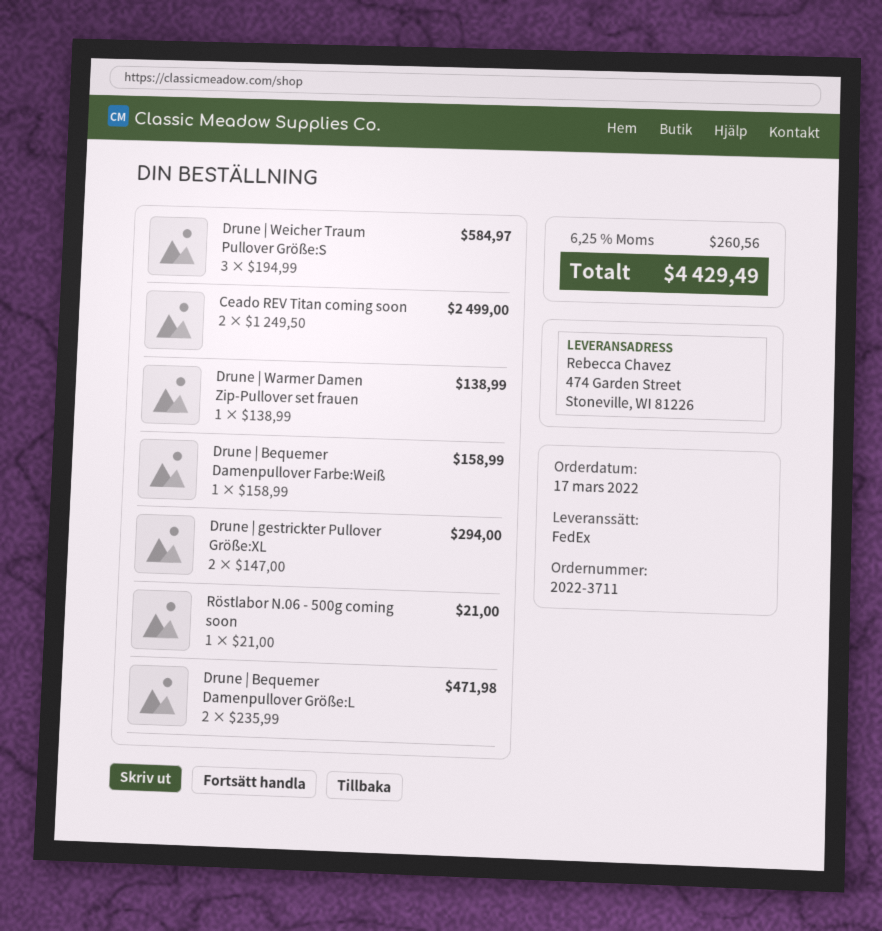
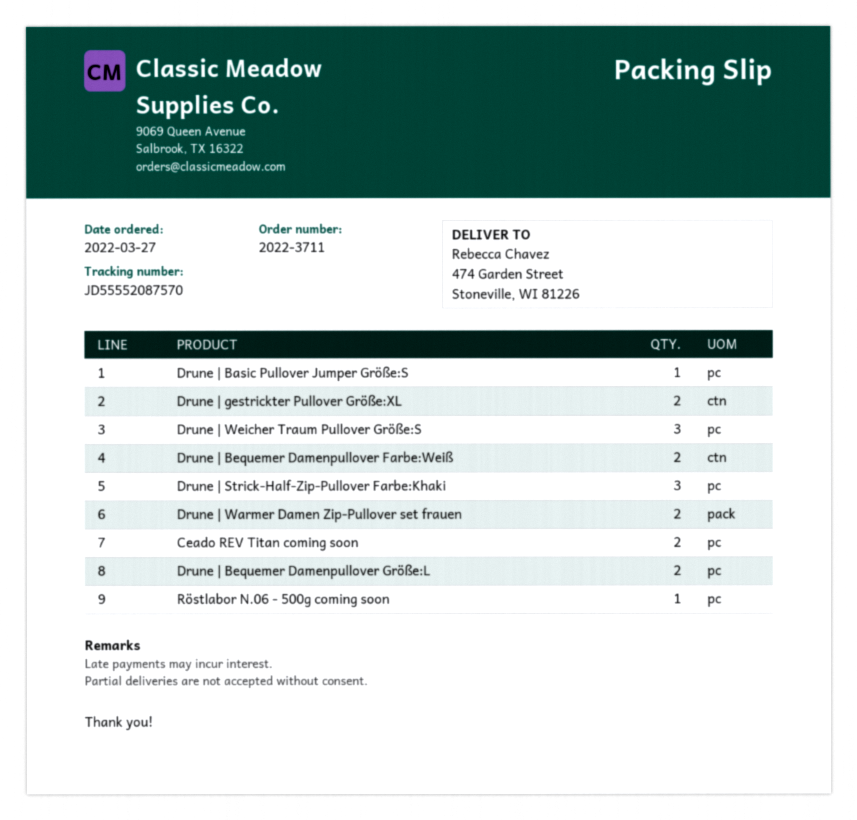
order date: 2022-03-17 -> 2022-03-27
Drune | Warmer Damen Zip-Pullover set frauen: 1 -> 2
Drune | Bequemer Damenpullover Farbe:Weiß: 1 -> 2
Drune | Basic Pullover Jumper Größe:S: none -> 1
Drune | Strick-Half-Zip-Pullover Farbe:Khaki: none -> 3

